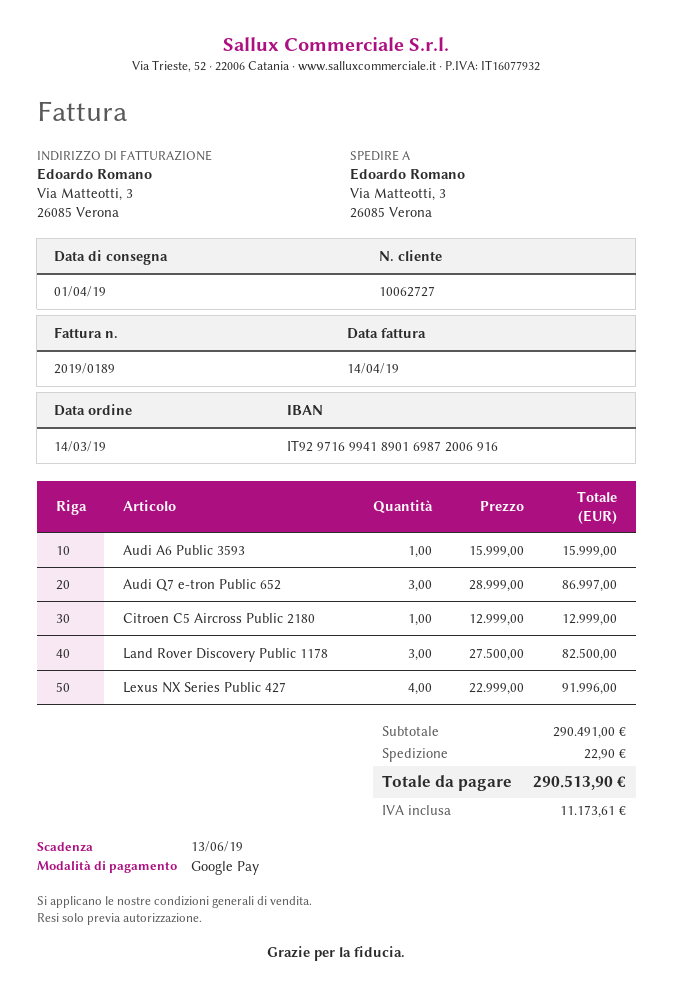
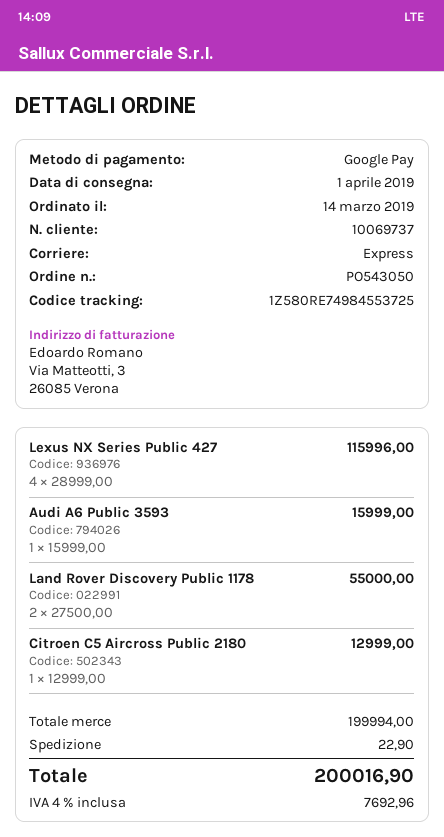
customer number: 10062727 -> 10069737
Audi Q7 e-tron Public 652: 3 x 28999.00 = 86997.00 -> none
Land Rover Discovery Public 1178: 3 x 27500.00 = 82500.00 -> 2 x 27500.00 = 55000.00
Lexus NX Series Public 427: 4 x 22999.00 = 91996.00 -> 4 x 28999.00 = 115996.00
subtotal: 290491.00 -> 199994.00
tax: 11173.61 -> 7692.96
total: 290513.90 -> 200016.90

